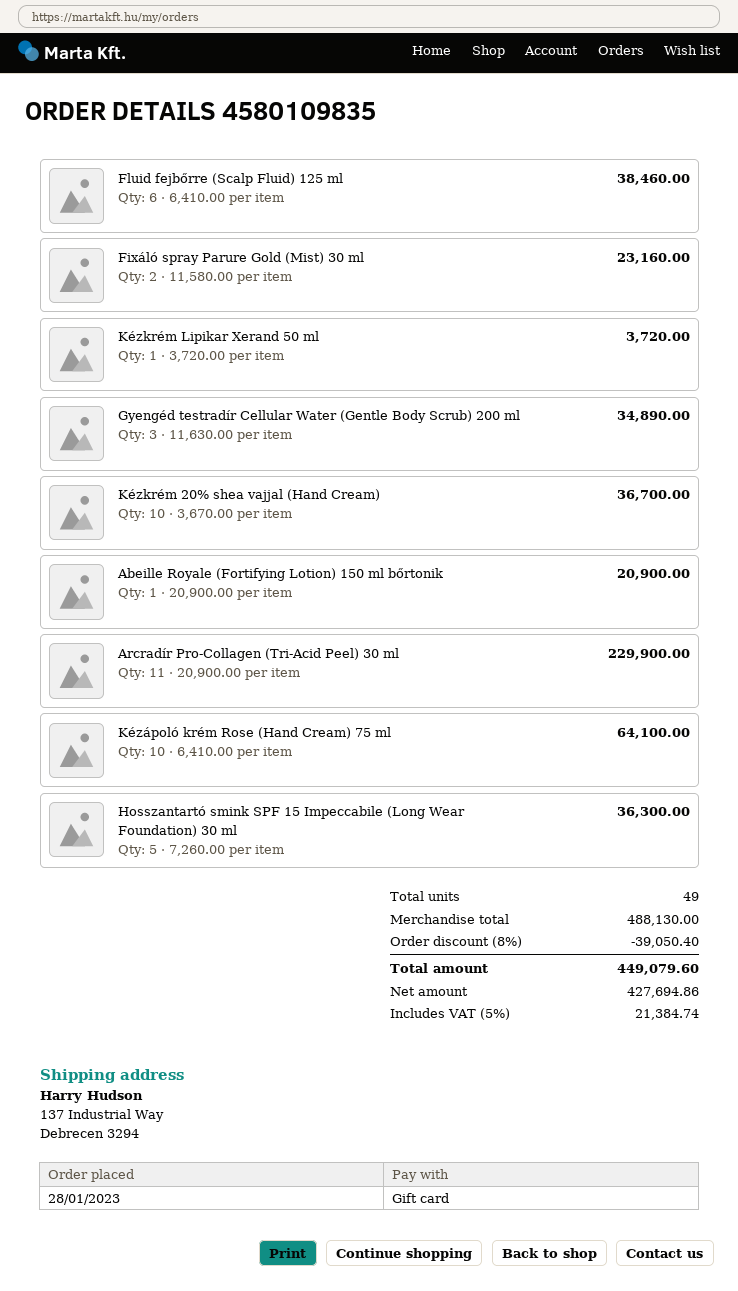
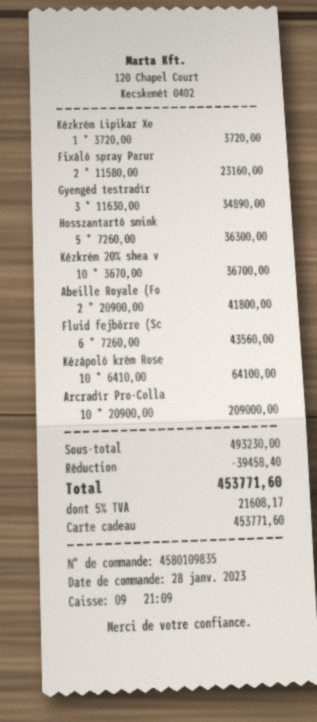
Fluid fejbőrre (Scalp Fluid) 125 ml: 6 x 6410.00 = 38460.00 -> 6 x 7260.00 = 43560.00
Abeille Royale (Fortifying Lotion) 150 ml bőrtonik: 1 x 20900.00 = 20900.00 -> 2 x 20900.00 = 41800.00
Arcradír Pro-Collagen (Tri-Acid Peel) 30 ml: 11 x 20900.00 = 229900.00 -> 10 x 20900.00 = 209000.00
subtotal: 488130.00 -> 493230.00
discount: 39050.40 -> 39458.40
tax: 5% = 21384.74 -> 5% = 21608.17
total: 449079.60 -> 453771.60

